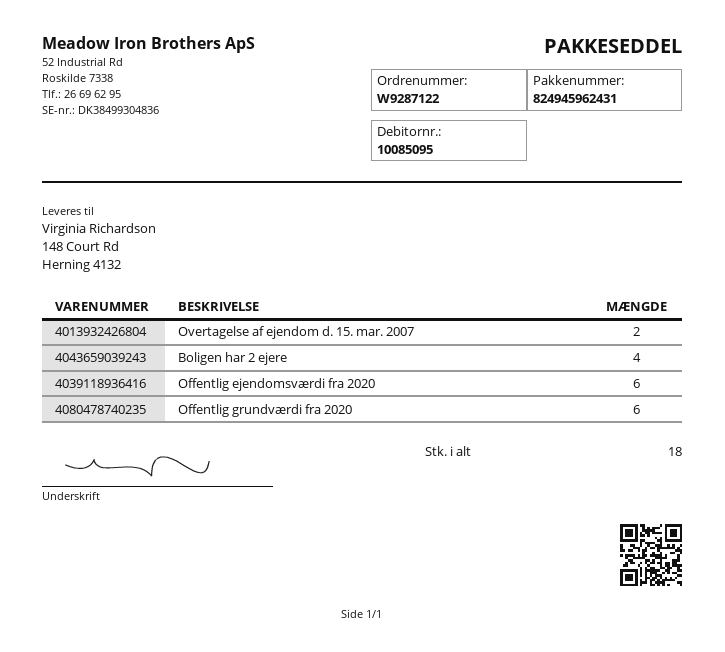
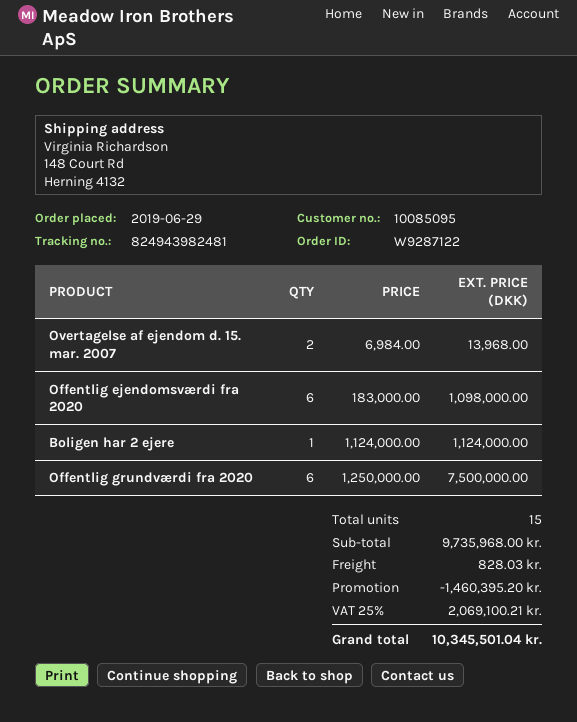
tracking number: 824945962431 -> 824943982481
Boligen har 2 ejere: 4 -> 1
total quantity: 18 -> 15

